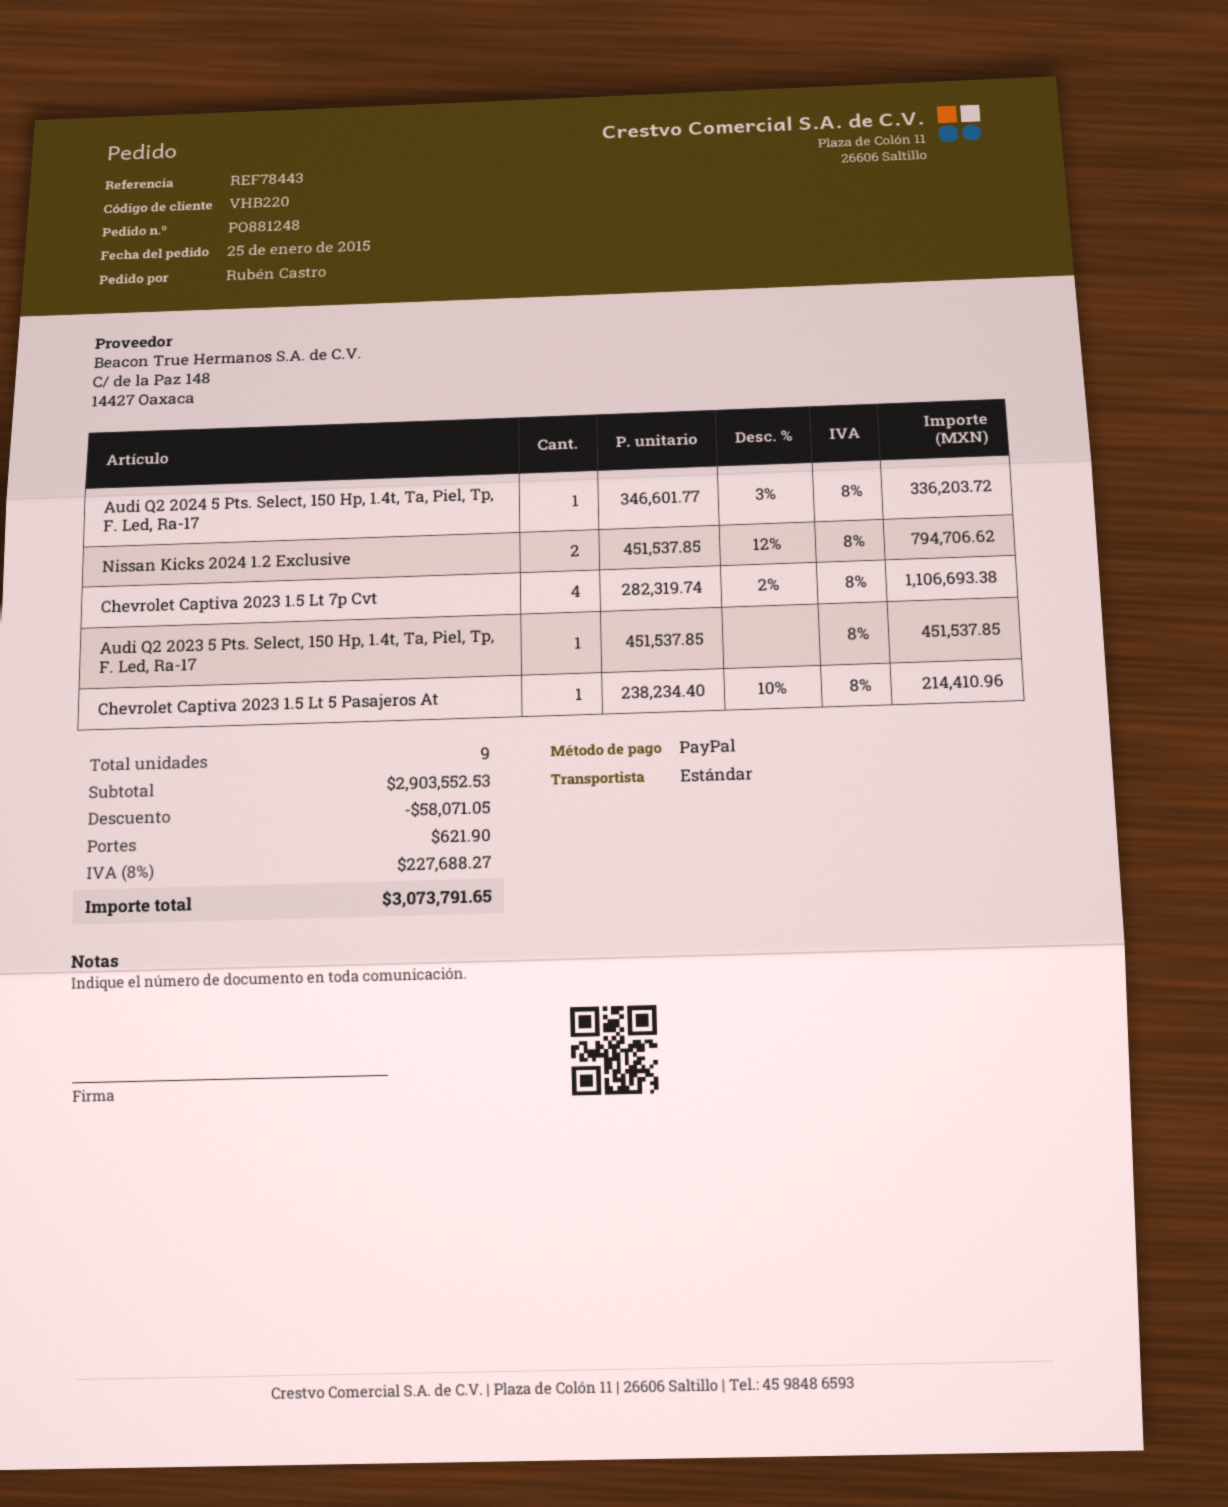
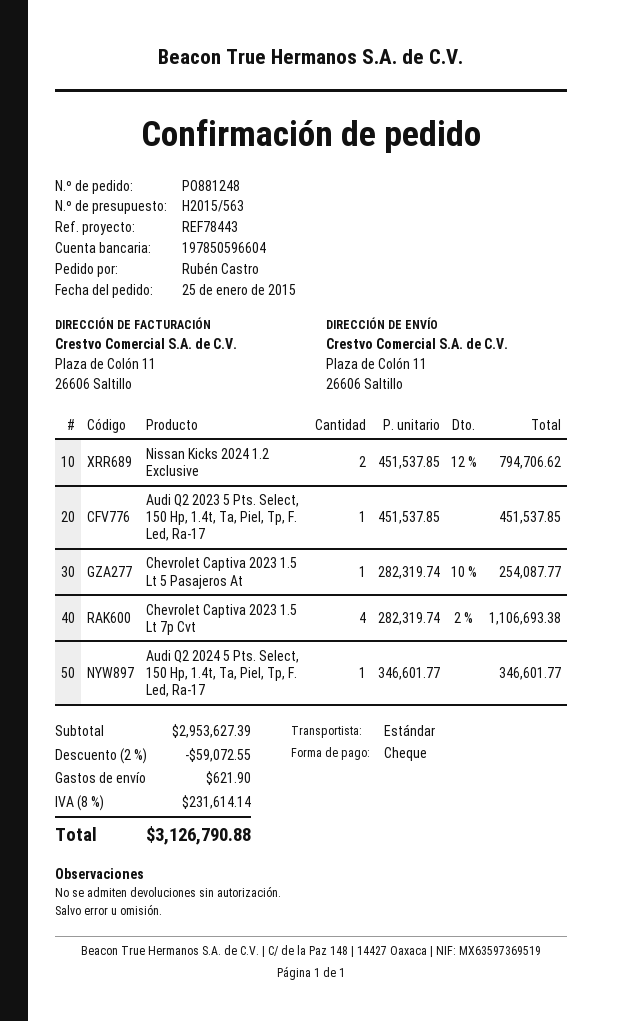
payment method: PayPal -> cheque
Audi Q2 2024 5 Pts. Select, 150 Hp, 1.4t, Ta, Piel, Tp, F. Led, Ra-17: 1 x 346601.77 - 3% = 336203.72 -> 1 x 346601.77 = 346601.77
Chevrolet Captiva 2023 1.5 Lt 5 Pasajeros At: 1 x 238234.40 - 10% = 214410.96 -> 1 x 282319.74 - 10% = 254087.77
subtotal: 2903552.53 -> 2953627.39
discount: 58071.05 -> 59072.55
tax: 8% = 227688.27 -> 8% = 231614.14
total: 3073791.65 -> 3126790.88

